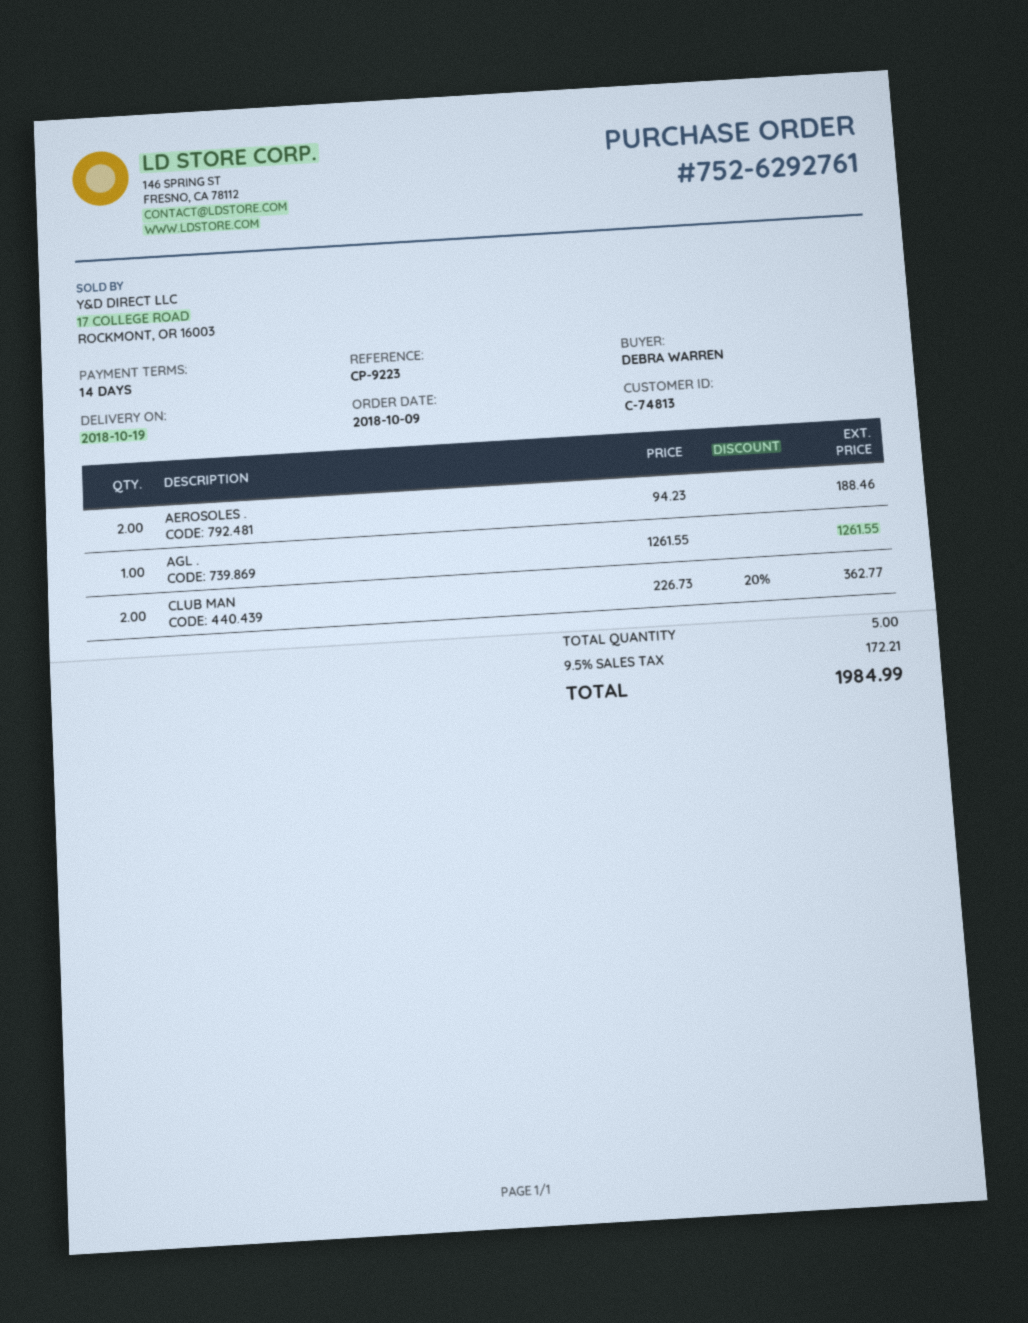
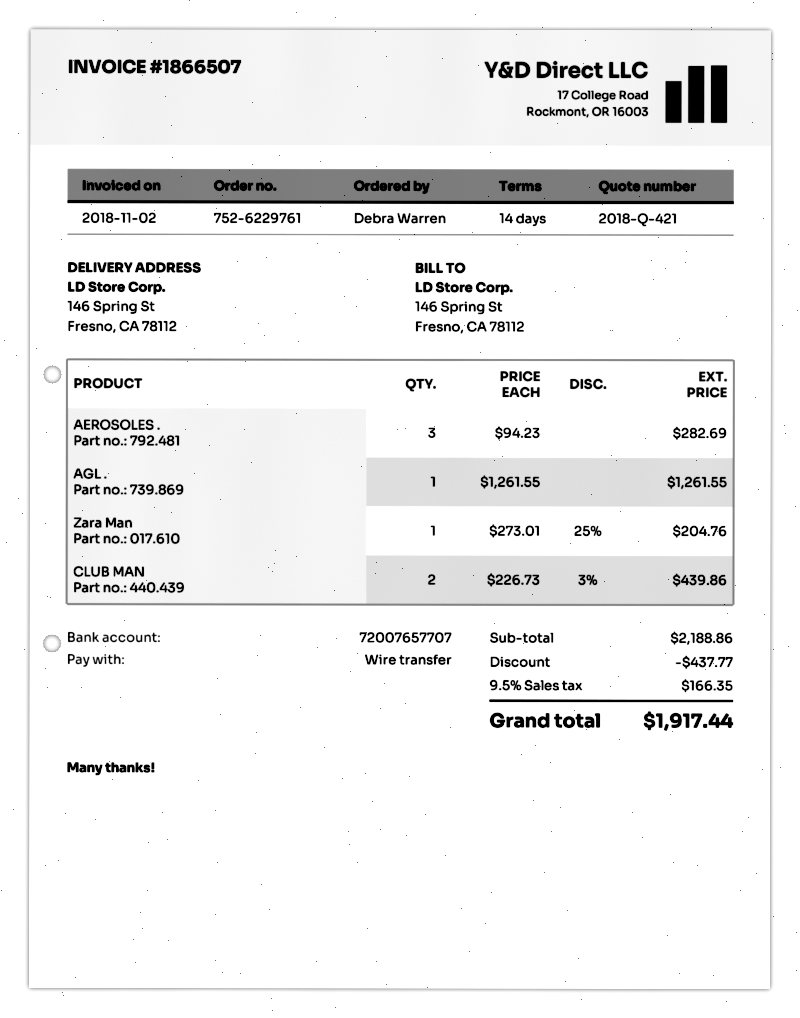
order number: 752-6292761 -> 752-6229761
AEROSOLES .: 2 x 94.23 = 188.46 -> 3 x 94.23 = 282.69
CLUB MAN: 2 x 226.73 - 20% = 362.77 -> 2 x 226.73 - 3% = 439.86
Zara Man: none -> 1 x 273.01 - 25% = 204.76
discount: none -> 437.77
tax: 9.5% = 172.21 -> 9.5% = 166.35
total: 1984.99 -> 1917.44

